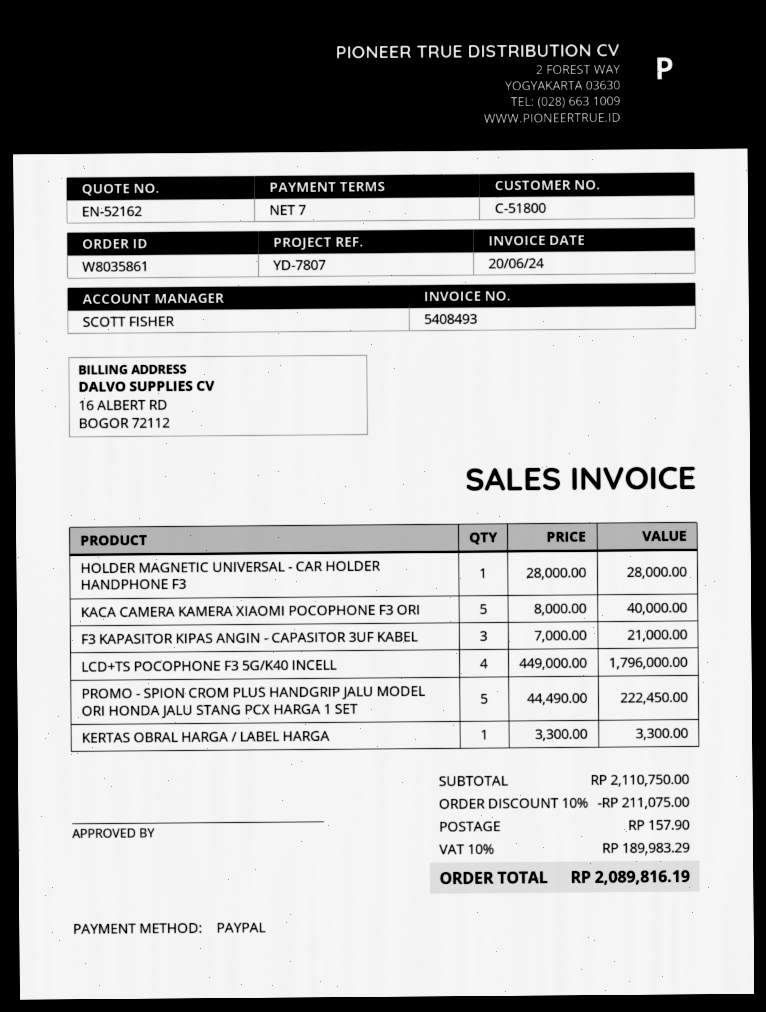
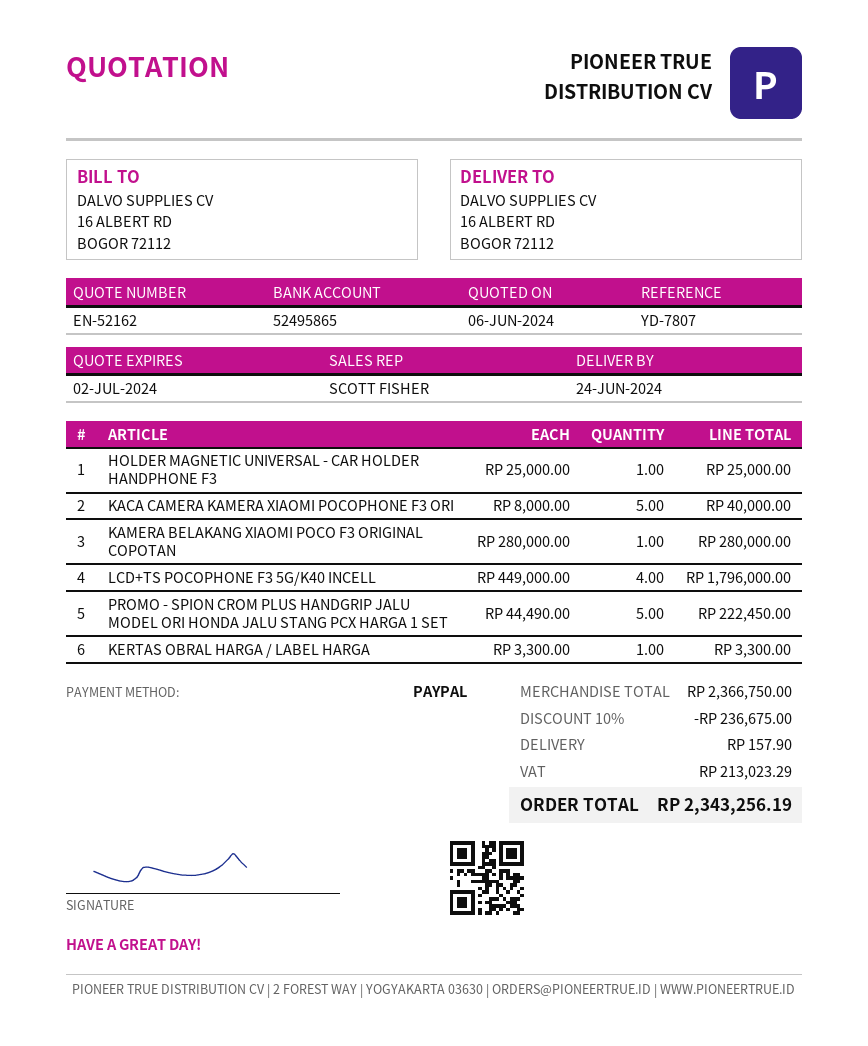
HOLDER MAGNETIC UNIVERSAL - CAR HOLDER HANDPHONE F3: 1 x 28000.00 = 28000.00 -> 1 x 25000.00 = 25000.00
F3 KAPASITOR KIPAS ANGIN - CAPASITOR 3UF KABEL: 3 x 7000.00 = 21000.00 -> none
KAMERA BELAKANG XIAOMI POCO F3 ORIGINAL COPOTAN: none -> 1 x 280000.00 = 280000.00
subtotal: 2110750.00 -> 2366750.00
discount: 10% = 211075.00 -> 10% = 236675.00
tax: 189983.29 -> 213023.29
total: 2089816.19 -> 2343256.19

